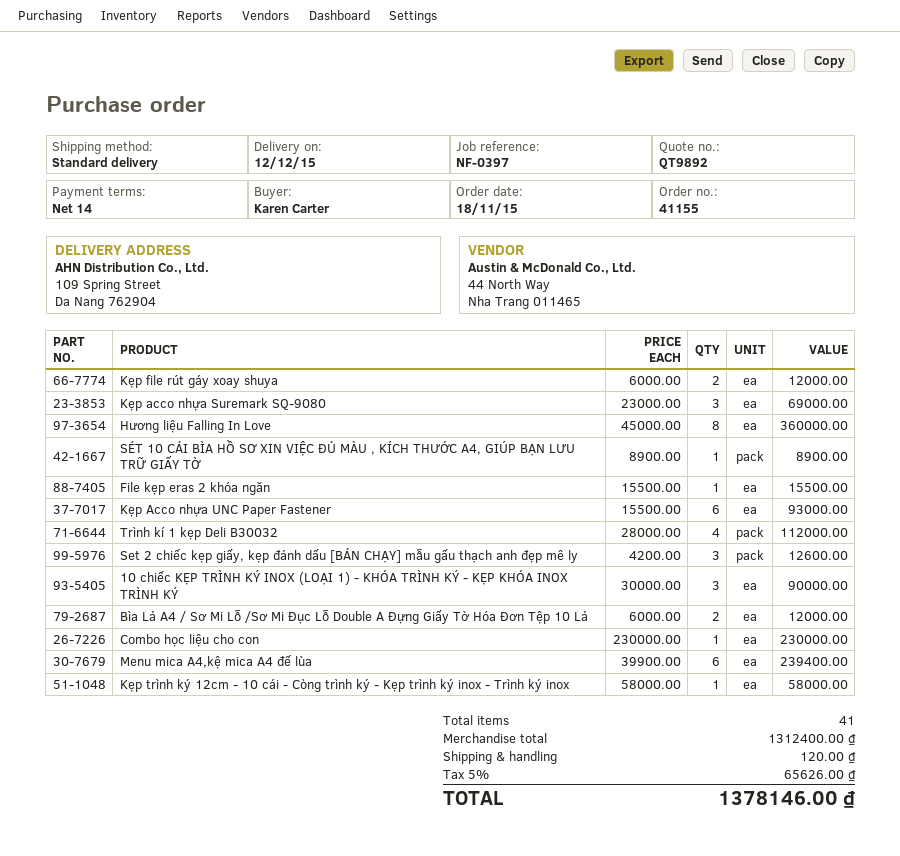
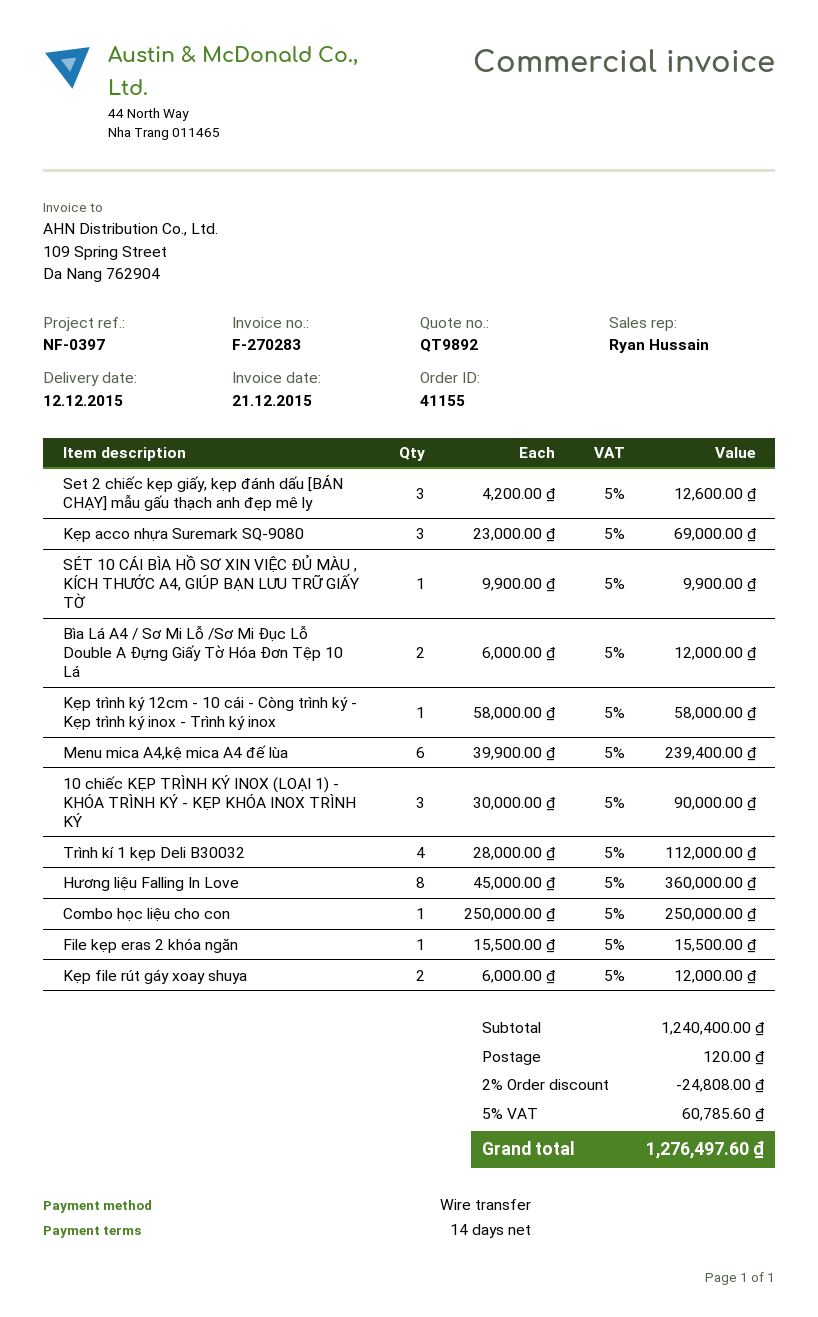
SÉT 10 CÁI BÌA HỒ SƠ XIN VIỆC ĐỦ MÀU , KÍCH THƯỚC A4, GIÚP BẠN LƯU TRỮ GIẤY TỜ: 1 x 8900.00 = 8900.00 -> 1 x 9900.00 = 9900.00
Kẹp Acco nhựa UNC Paper Fastener: 6 x 15500.00 = 93000.00 -> none
Combo học liệu cho con: 1 x 230000.00 = 230000.00 -> 1 x 250000.00 = 250000.00
subtotal: 1312400.00 -> 1240400.00
discount: none -> 2% = 24808.00
tax: 5% = 65626.00 -> 5% = 60785.60
total: 1378146.00 -> 1276497.60

